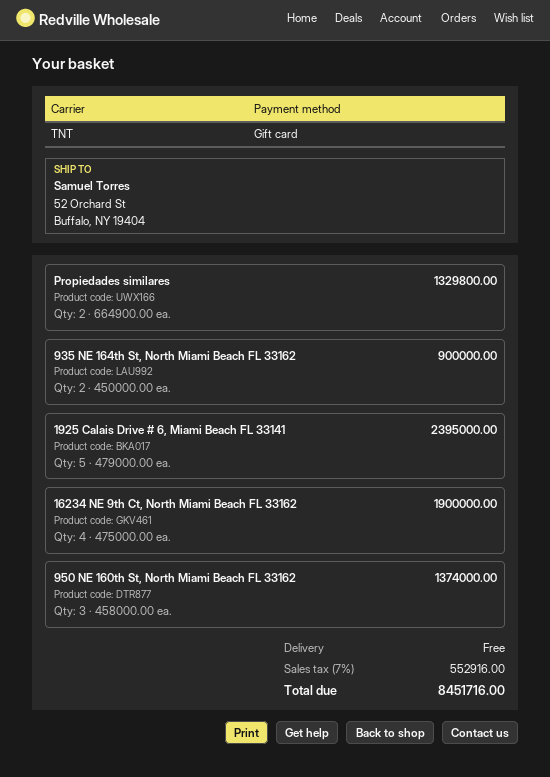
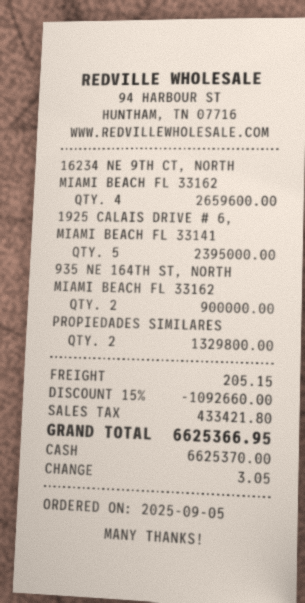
payment method: gift card -> cash
16234 NE 9th Ct, North Miami Beach FL 33162: 4 for 1900000.00 -> 4 for 2659600.00
950 NE 160th St, North Miami Beach FL 33162: 3 for 1374000.00 -> none
discount: none -> 15% = 1092660.00
shipping: 0.00 -> 205.15
tax: 552916.00 -> 433421.80
total: 8451716.00 -> 6625366.95

